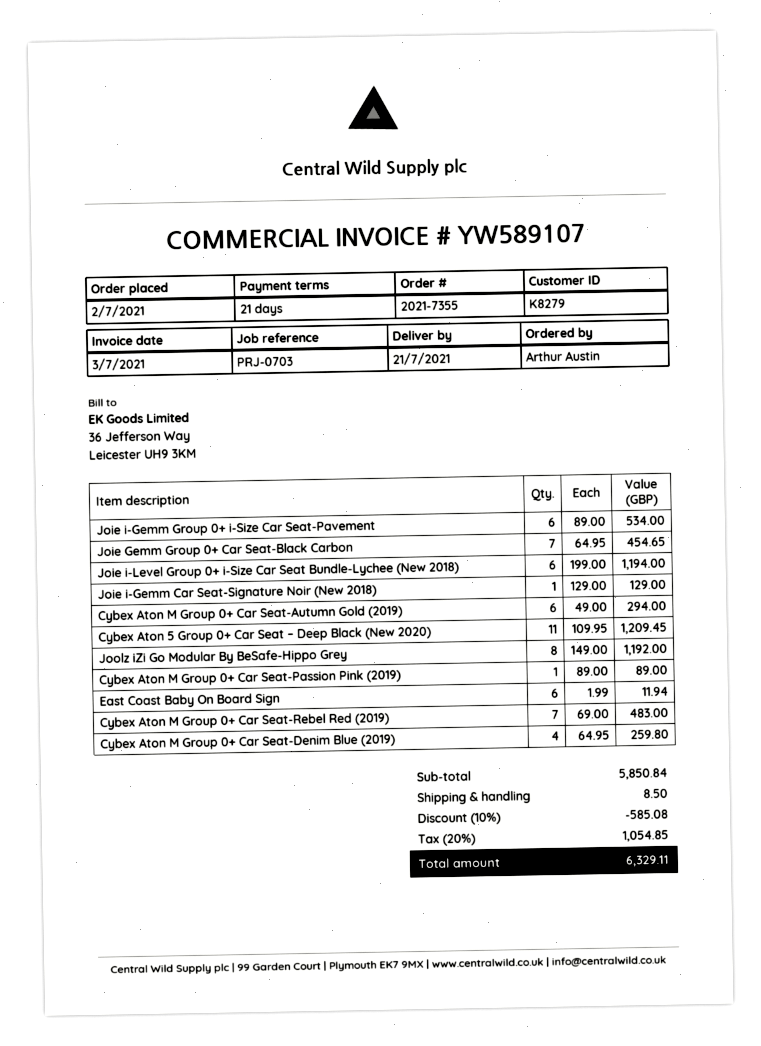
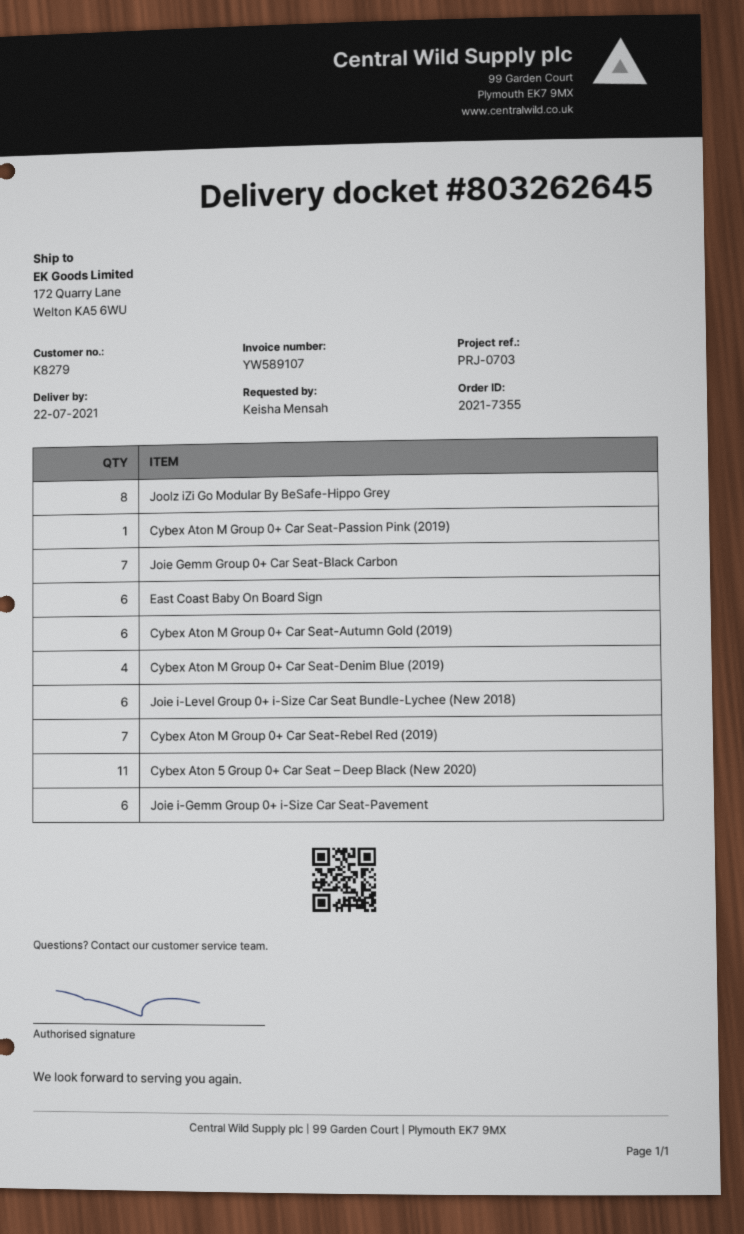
delivery date: 2021-07-21 -> 2021-07-22
ordered by: Arthur Austin -> Keisha Mensah
Joie i-Gemm Car Seat-Signature Noir (New 2018): 1 -> none

